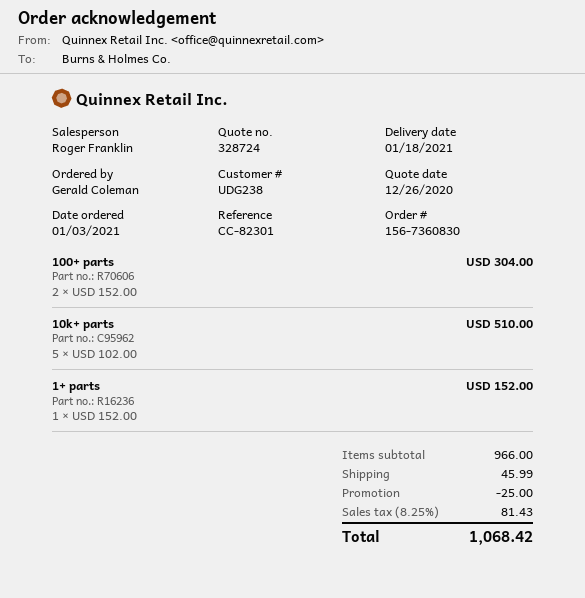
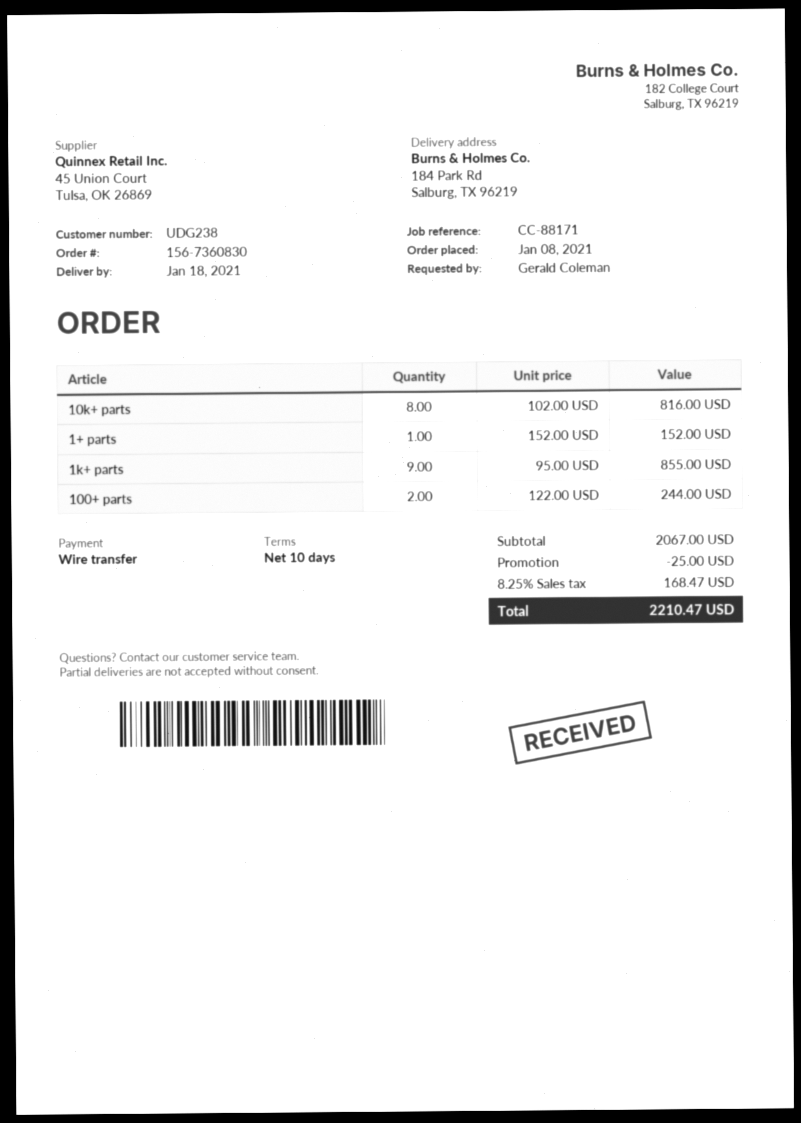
order date: 2021-01-03 -> 2021-01-08
reference: CC-82301 -> CC-88171
100+ parts: 2 x 152.00 = 304.00 -> 2 x 122.00 = 244.00
10k+ parts: 5 x 102.00 = 510.00 -> 8 x 102.00 = 816.00
1k+ parts: none -> 9 x 95.00 = 855.00
subtotal: 966.00 -> 2067.00
shipping: 45.99 -> none
tax: 8.25% = 81.43 -> 8.25% = 168.47
total: 1068.42 -> 2210.47

